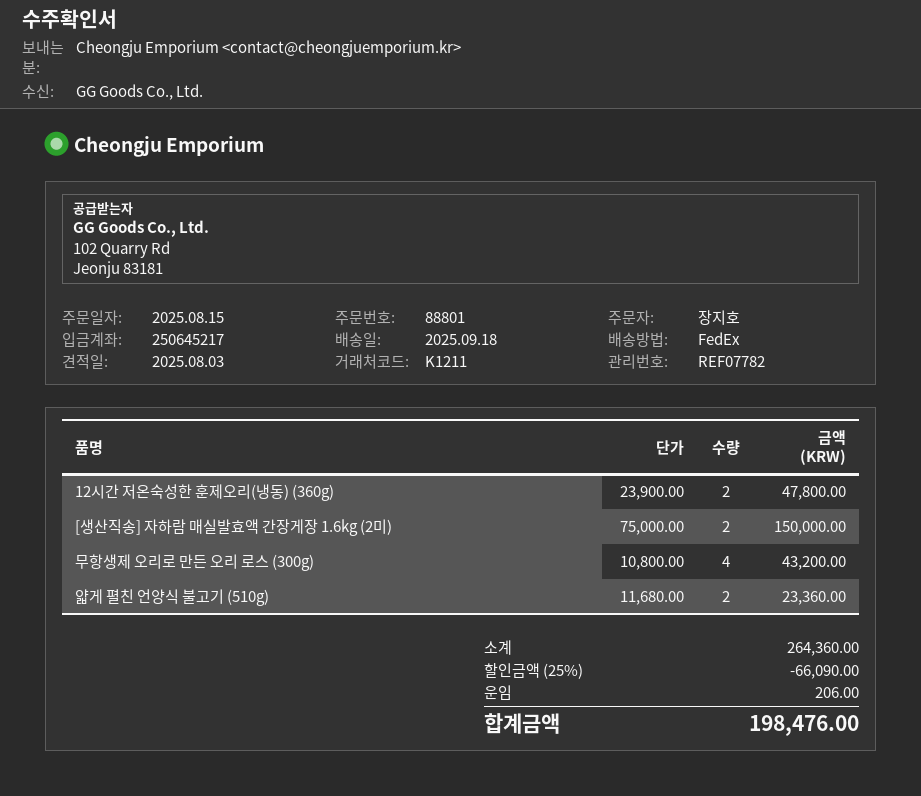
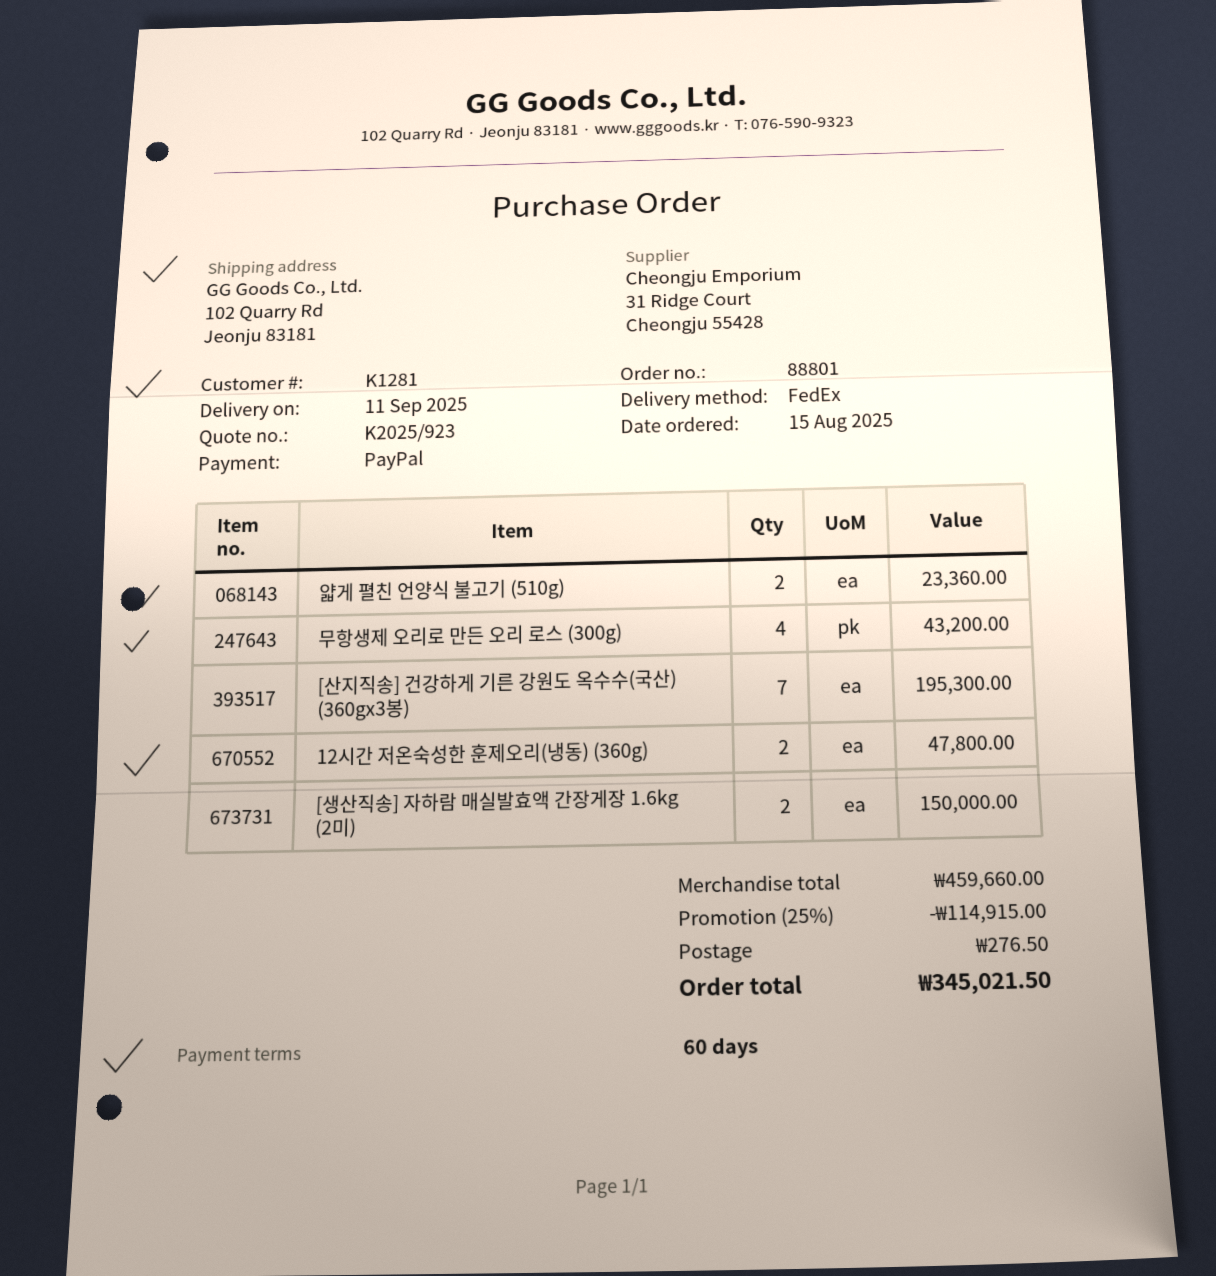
delivery date: 2025-09-18 -> 2025-09-11
customer number: K1211 -> K1281
[산지직송] 건강하게 기른 강원도 옥수수(국산) (360gx3봉): none -> 7 for 195300.00
subtotal: 264360.00 -> 459660.00
discount: 25% = 66090.00 -> 25% = 114915.00
shipping: 206.00 -> 276.50
total: 198476.00 -> 345021.50

